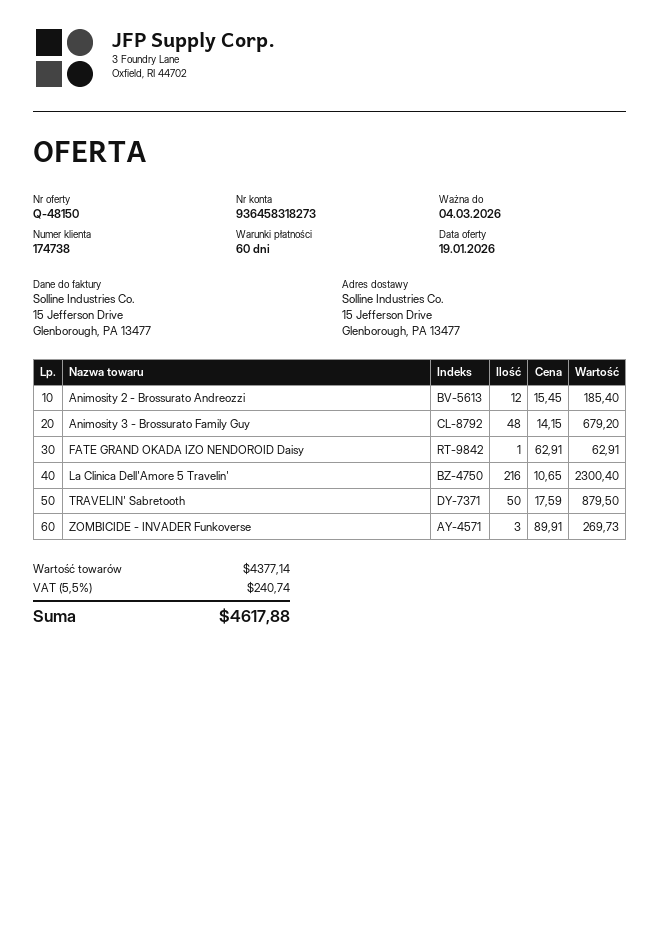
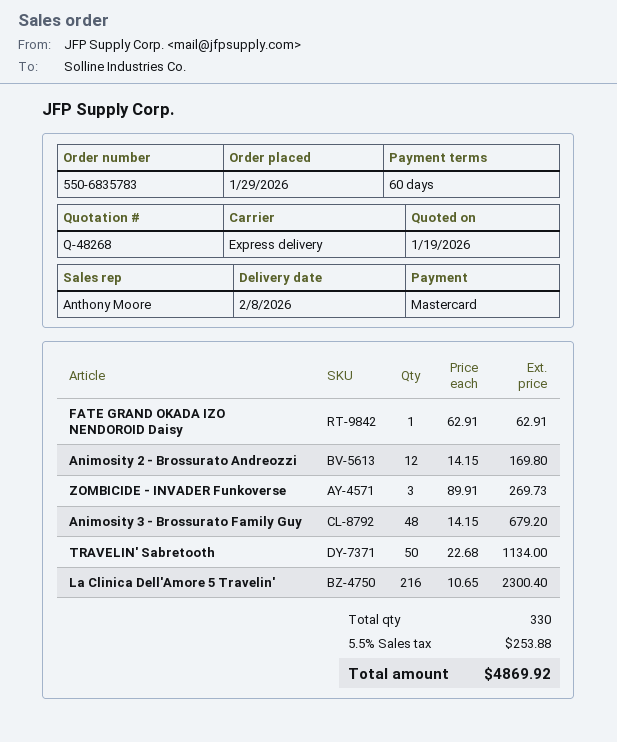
quote number: Q-48150 -> Q-48268
Animosity 2 - Brossurato Andreozzi: 12 x 15.45 = 185.40 -> 12 x 14.15 = 169.80
TRAVELIN' Sabretooth: 50 x 17.59 = 879.50 -> 50 x 22.68 = 1134.00
tax: 5.5% = 240.74 -> 5.5% = 253.88
total: 4617.88 -> 4869.92

